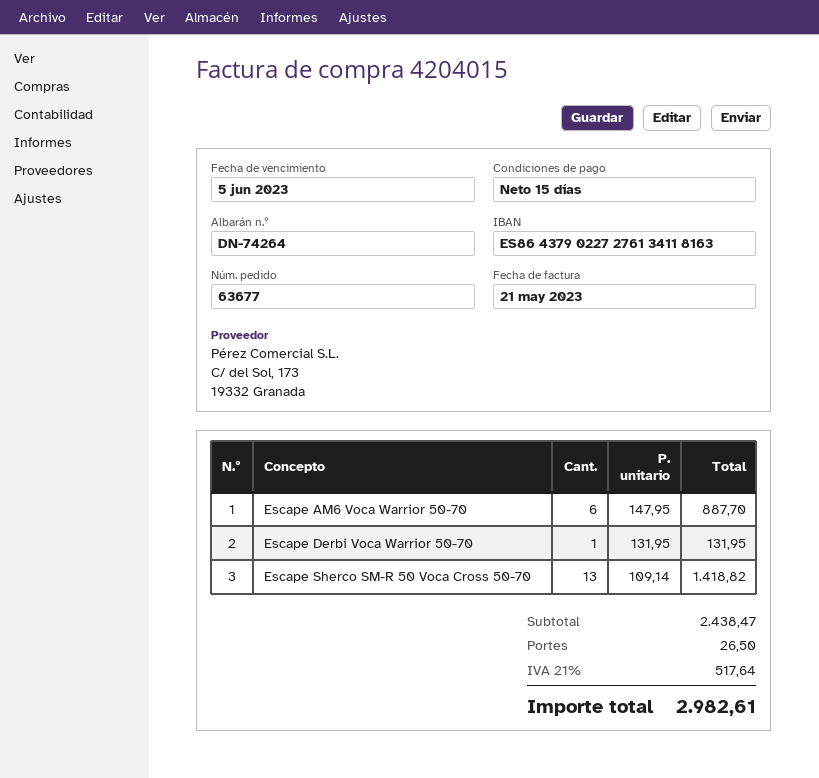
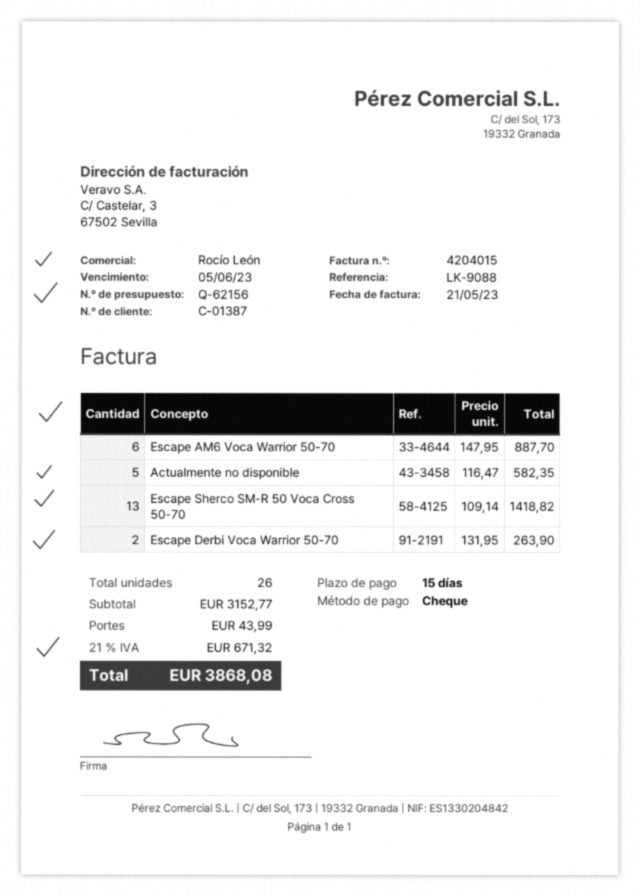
Escape Derbi Voca Warrior 50-70: 1 x 131.95 = 131.95 -> 2 x 131.95 = 263.90
Actualmente no disponible: none -> 5 x 116.47 = 582.35
subtotal: 2438.47 -> 3152.77
shipping: 26.50 -> 43.99
tax: 21% = 517.64 -> 21% = 671.32
total: 2982.61 -> 3868.08

